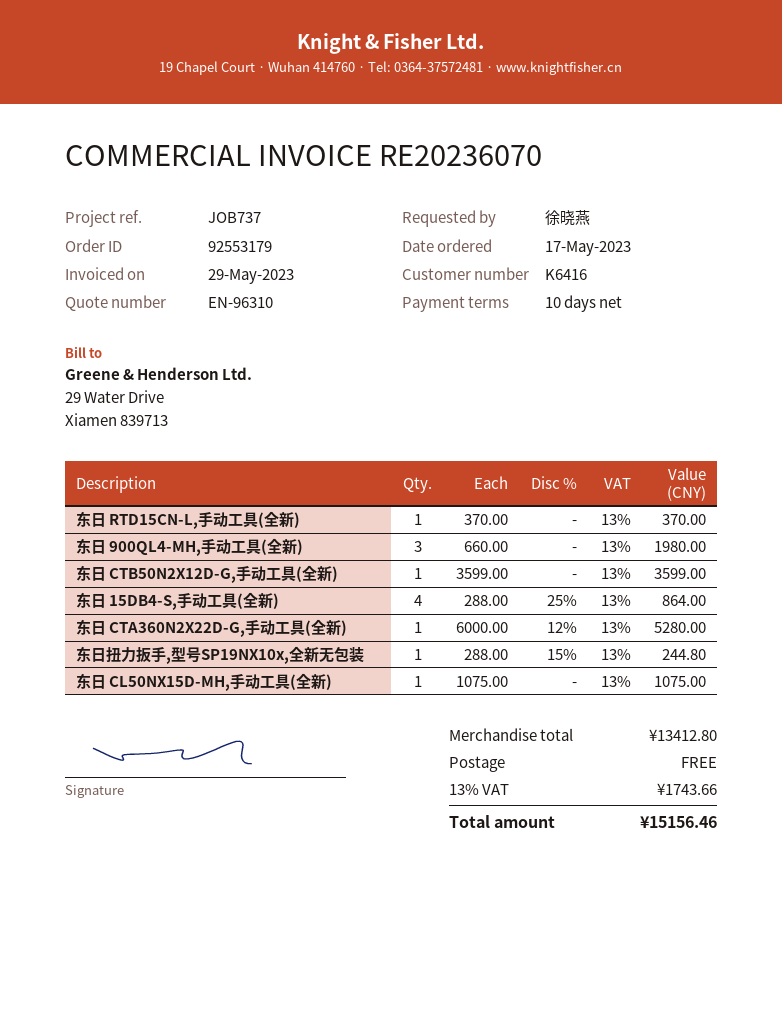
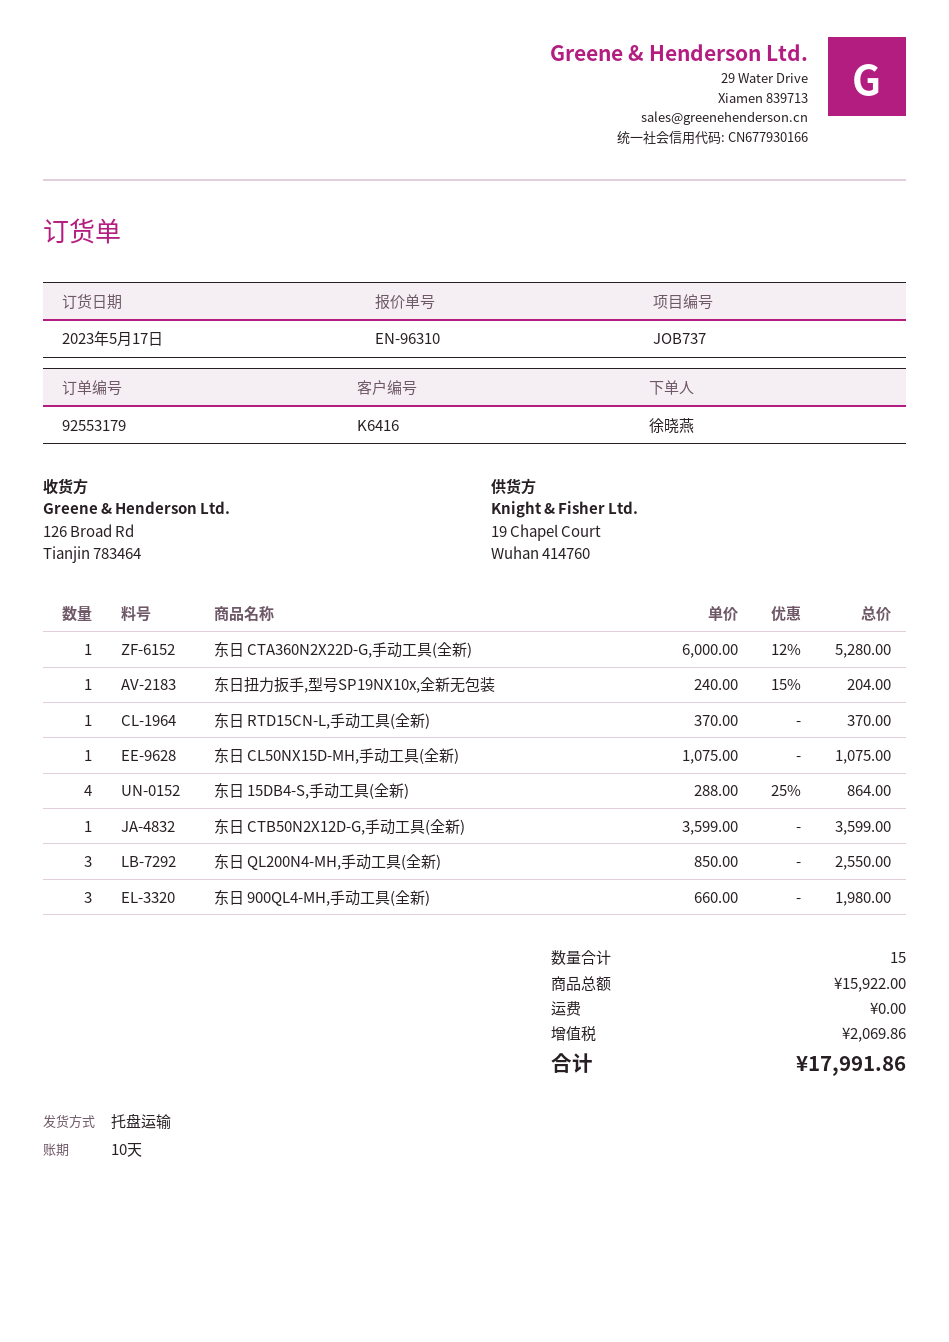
东日扭力扳手,型号SP19NX10x,全新无包装: 1 x 288.00 - 15% = 244.80 -> 1 x 240.00 - 15% = 204.00
东日 QL200N4-MH,手动工具(全新): none -> 3 x 850.00 = 2550.00
subtotal: 13412.80 -> 15922.00
tax: 1743.66 -> 2069.86
total: 15156.46 -> 17991.86

